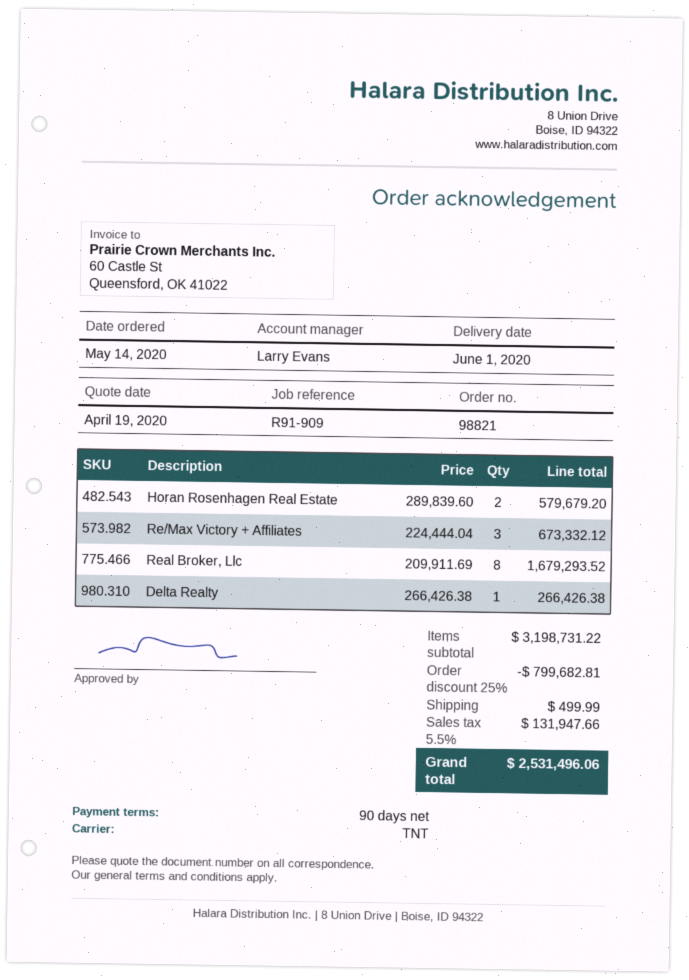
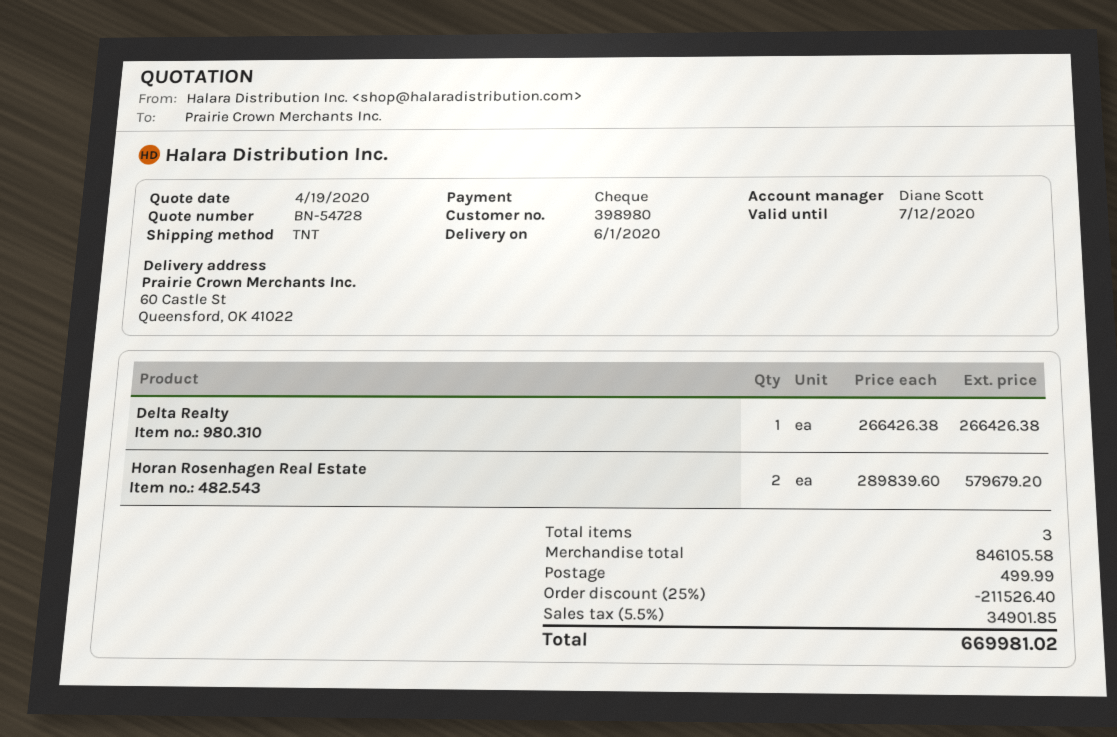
sales rep: Larry Evans -> Diane Scott
Re/Max Victory + Affiliates: 3 x 224444.04 = 673332.12 -> none
Real Broker, Llc: 8 x 209911.69 = 1679293.52 -> none
subtotal: 3198731.22 -> 846105.58
discount: 25% = 799682.81 -> 25% = 211526.40
tax: 5.5% = 131947.66 -> 5.5% = 34901.85
total: 2531496.06 -> 669981.02

